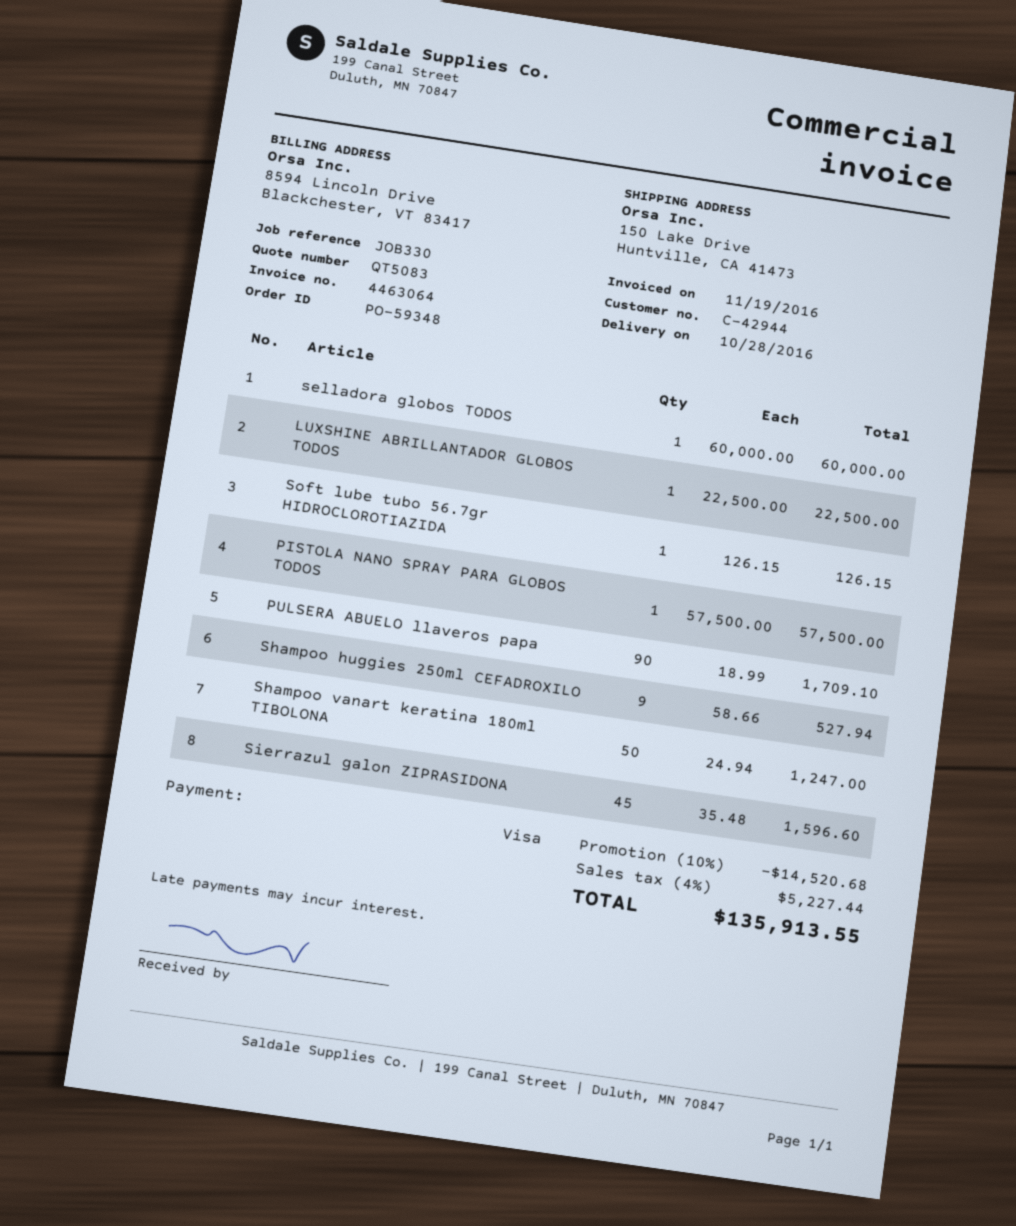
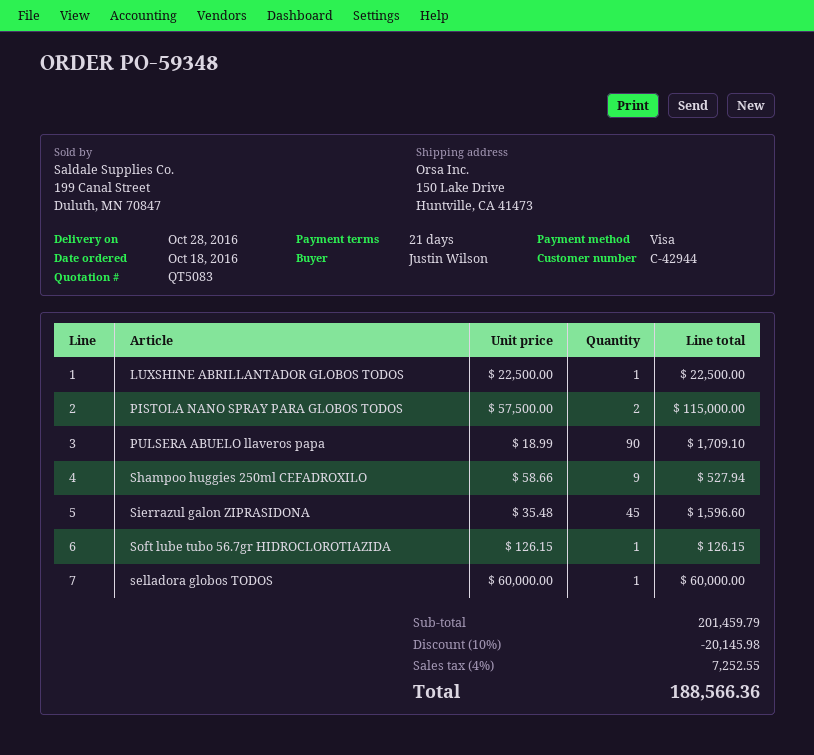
PISTOLA NANO SPRAY PARA GLOBOS TODOS: 1 x 57500.00 = 57500.00 -> 2 x 57500.00 = 115000.00
Shampoo vanart keratina 180ml TIBOLONA: 50 x 24.94 = 1247.00 -> none
discount: 10% = 14520.68 -> 10% = 20145.98
tax: 4% = 5227.44 -> 4% = 7252.55
total: 135913.55 -> 188566.36

